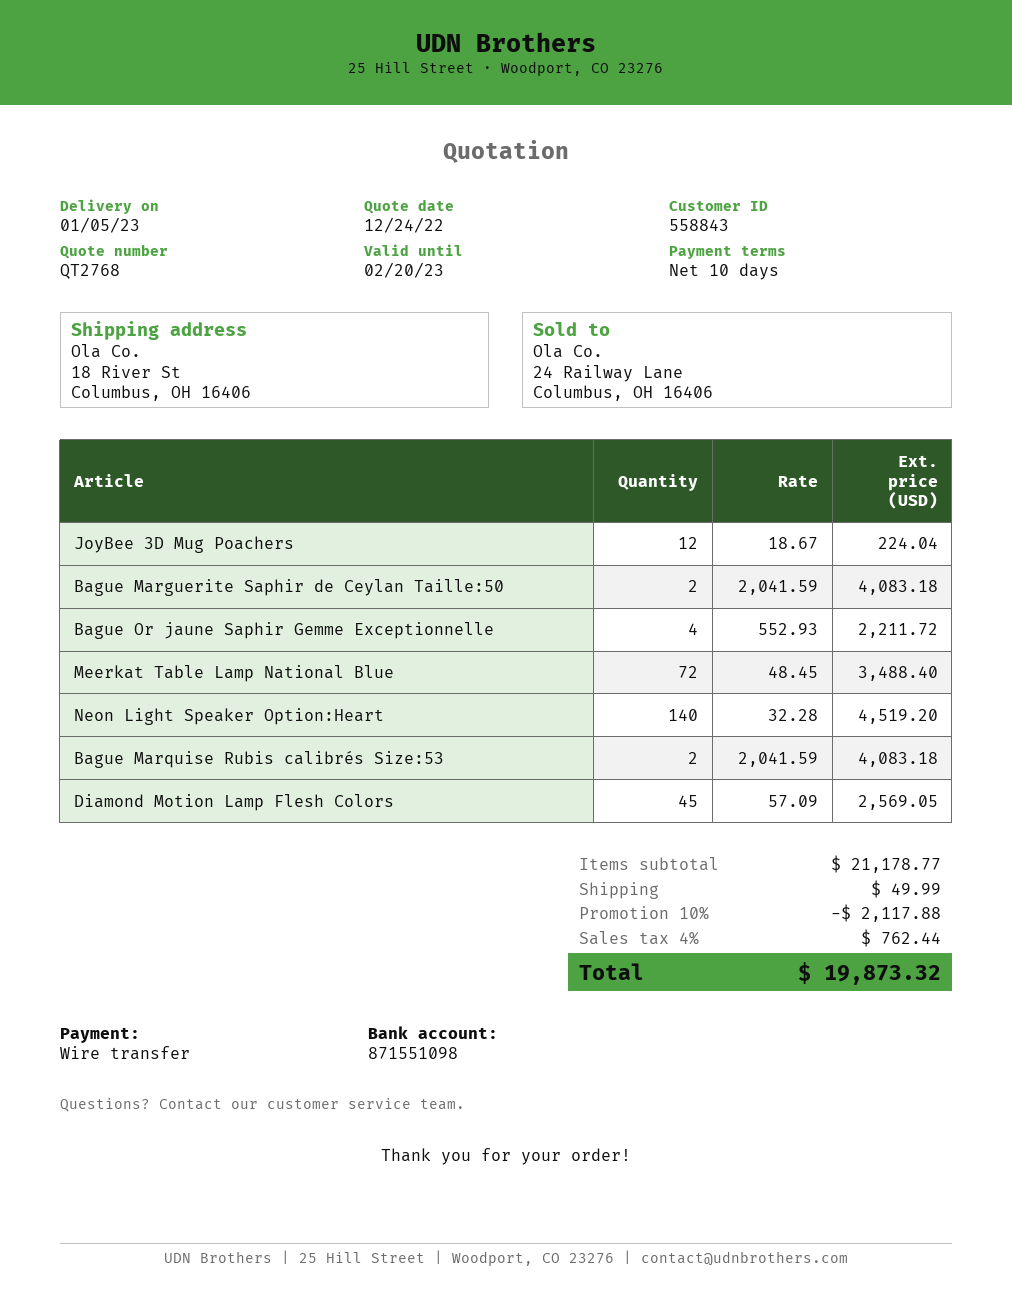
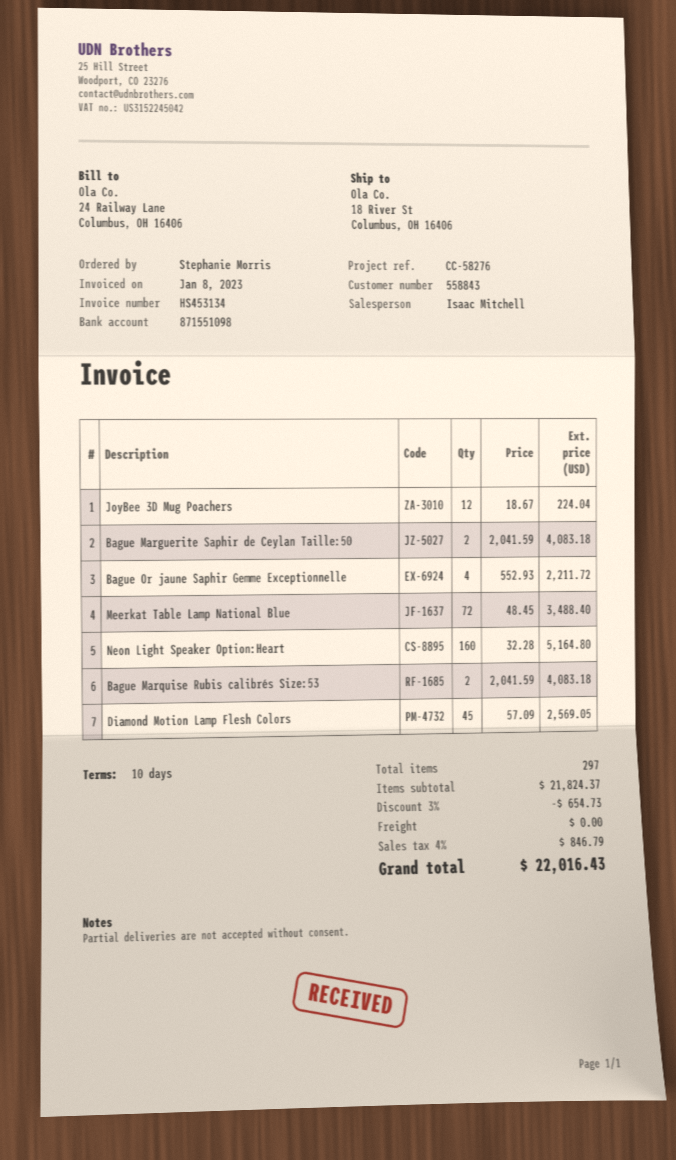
Neon Light Speaker Option:Heart: 140 x 32.28 = 4519.20 -> 160 x 32.28 = 5164.80
subtotal: 21178.77 -> 21824.37
discount: 10% = 2117.88 -> 3% = 654.73
shipping: 49.99 -> 0.00
tax: 4% = 762.44 -> 4% = 846.79
total: 19873.32 -> 22016.43

